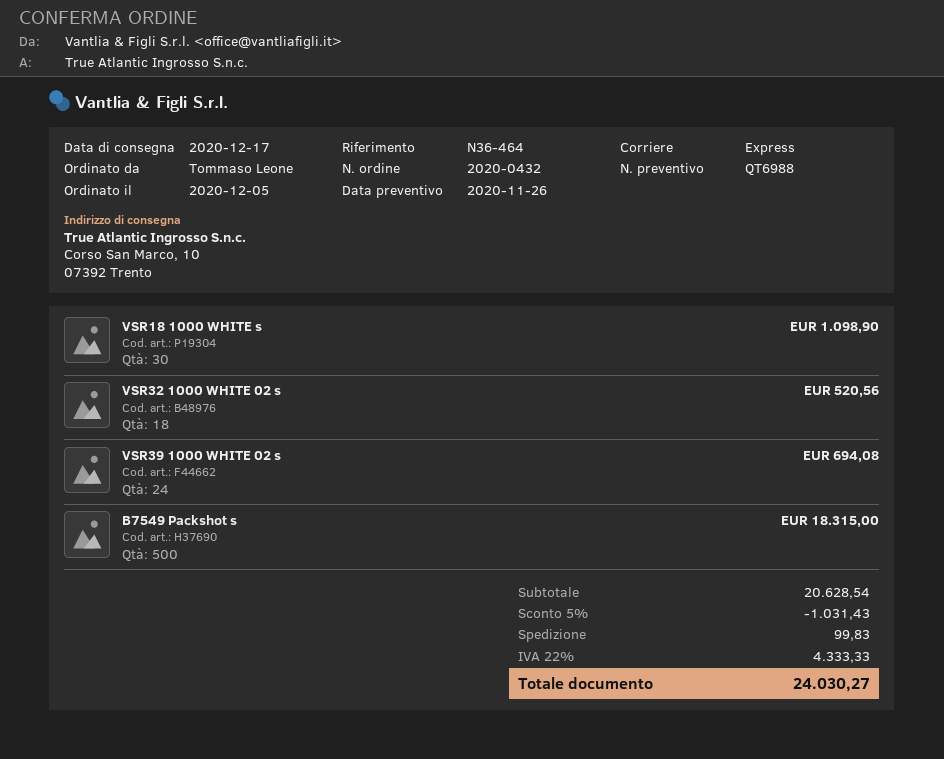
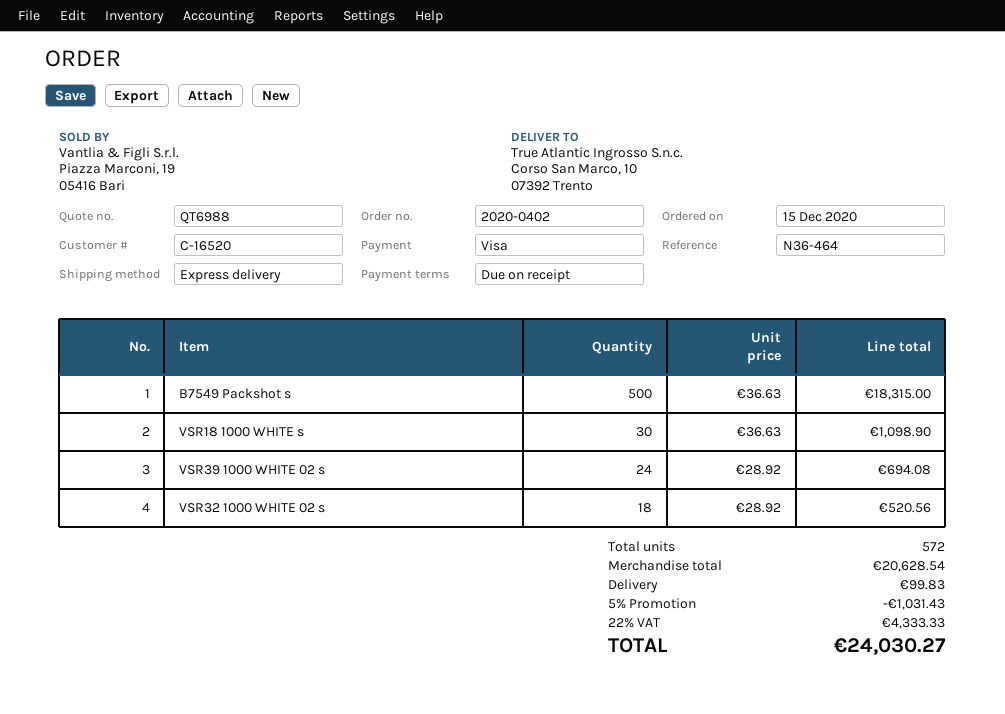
order number: 2020-0432 -> 2020-0402
order date: 2020-12-05 -> 2020-12-15

